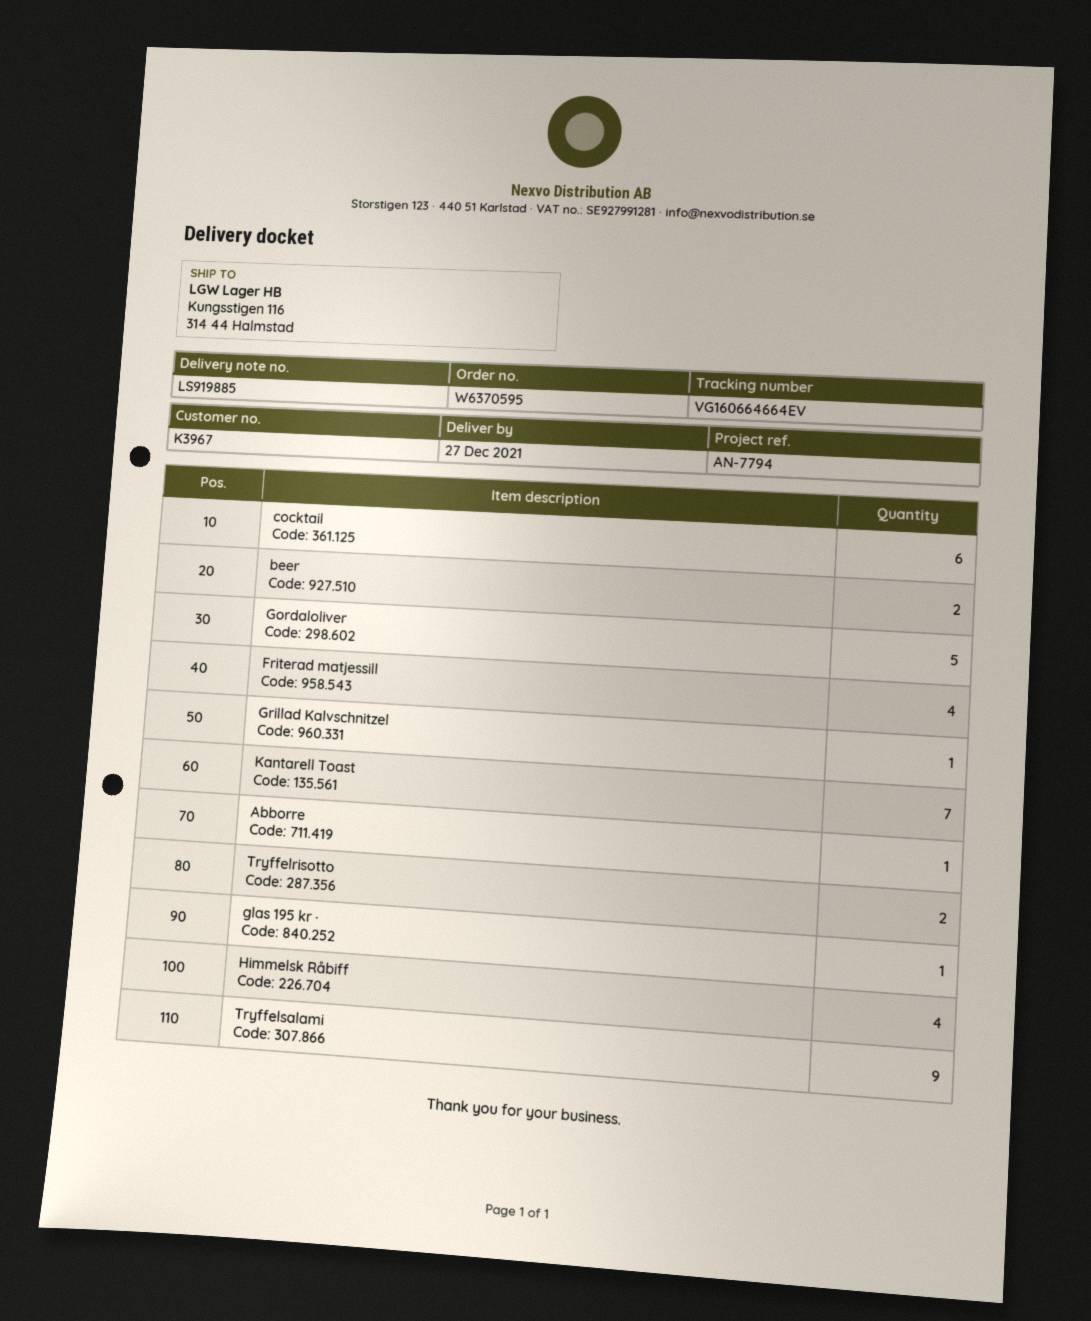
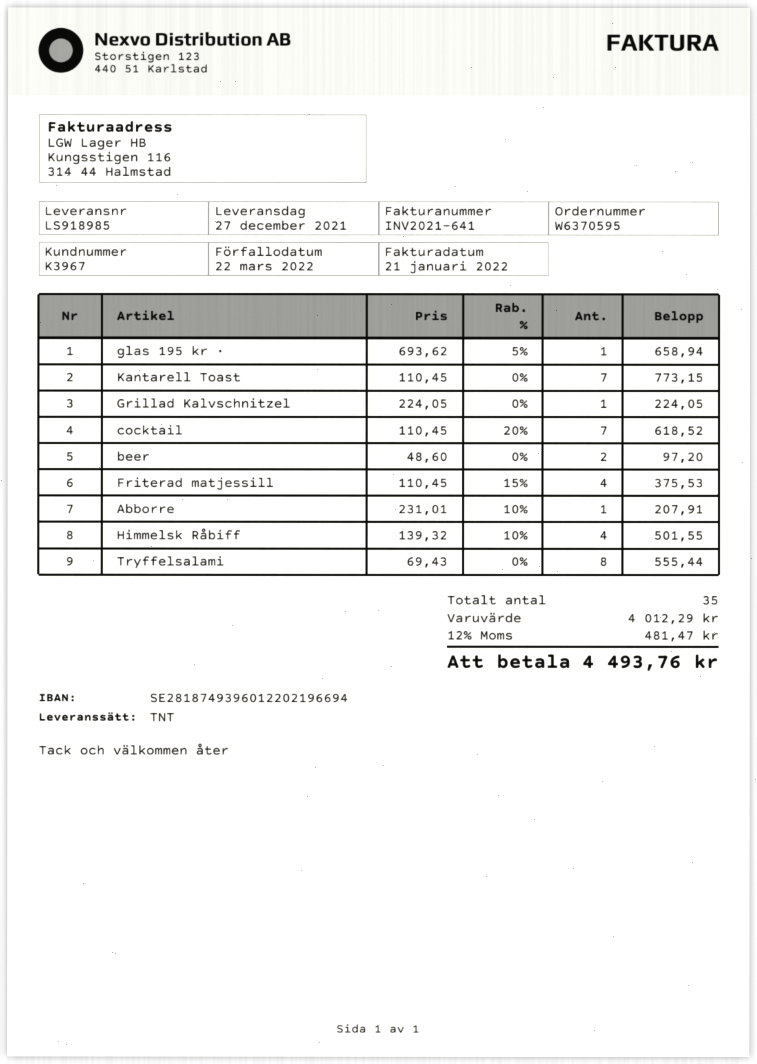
delivery note number: LS919885 -> LS918985
cocktail: 6 -> 7
Gordaloliver: 5 -> none
Tryffelrisotto: 2 -> none
Tryffelsalami: 9 -> 8

